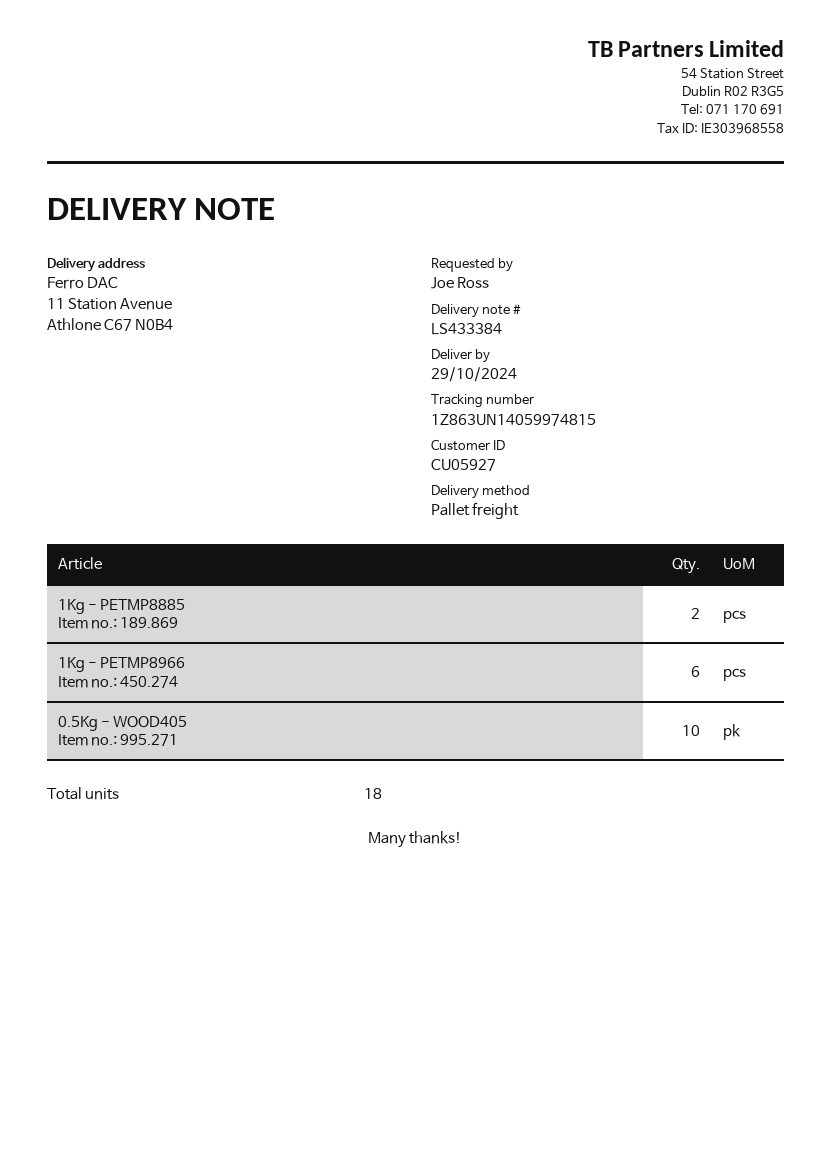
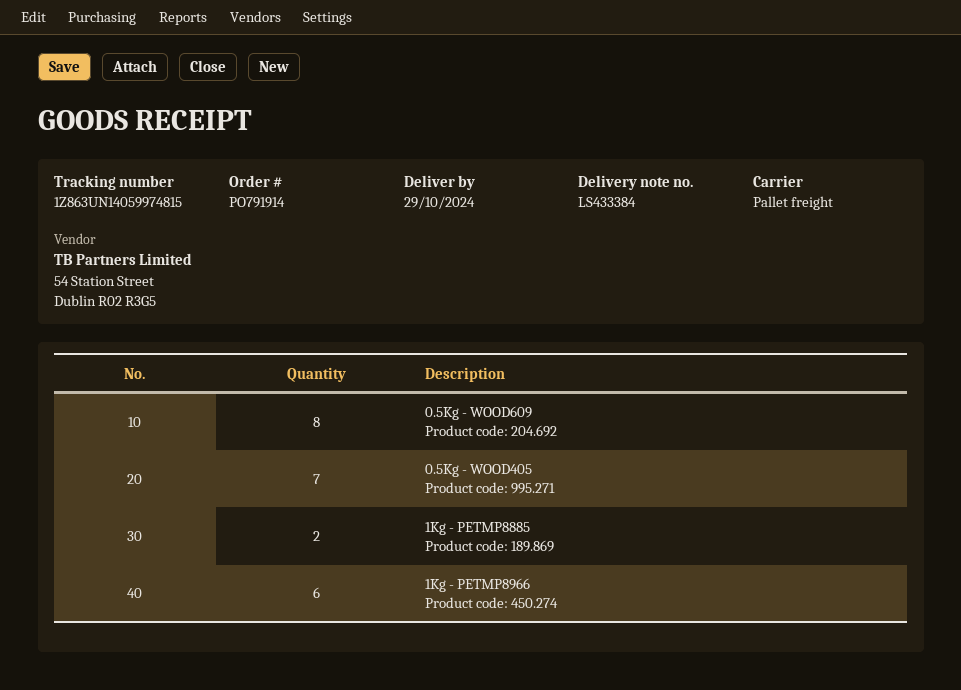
0.5Kg - WOOD405: 10 -> 7
0.5Kg - WOOD609: none -> 8

